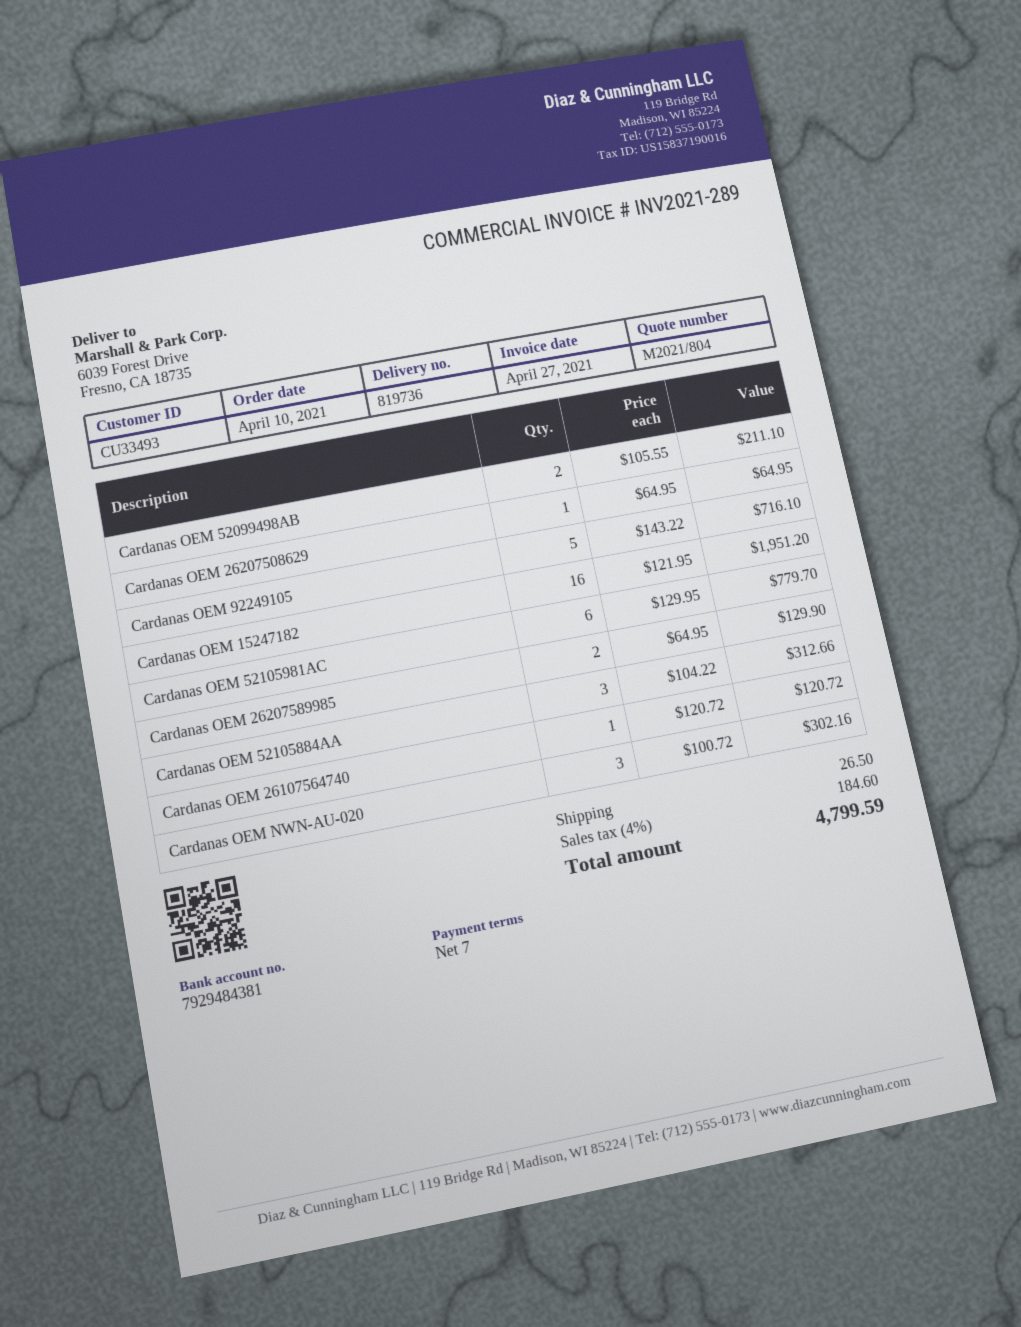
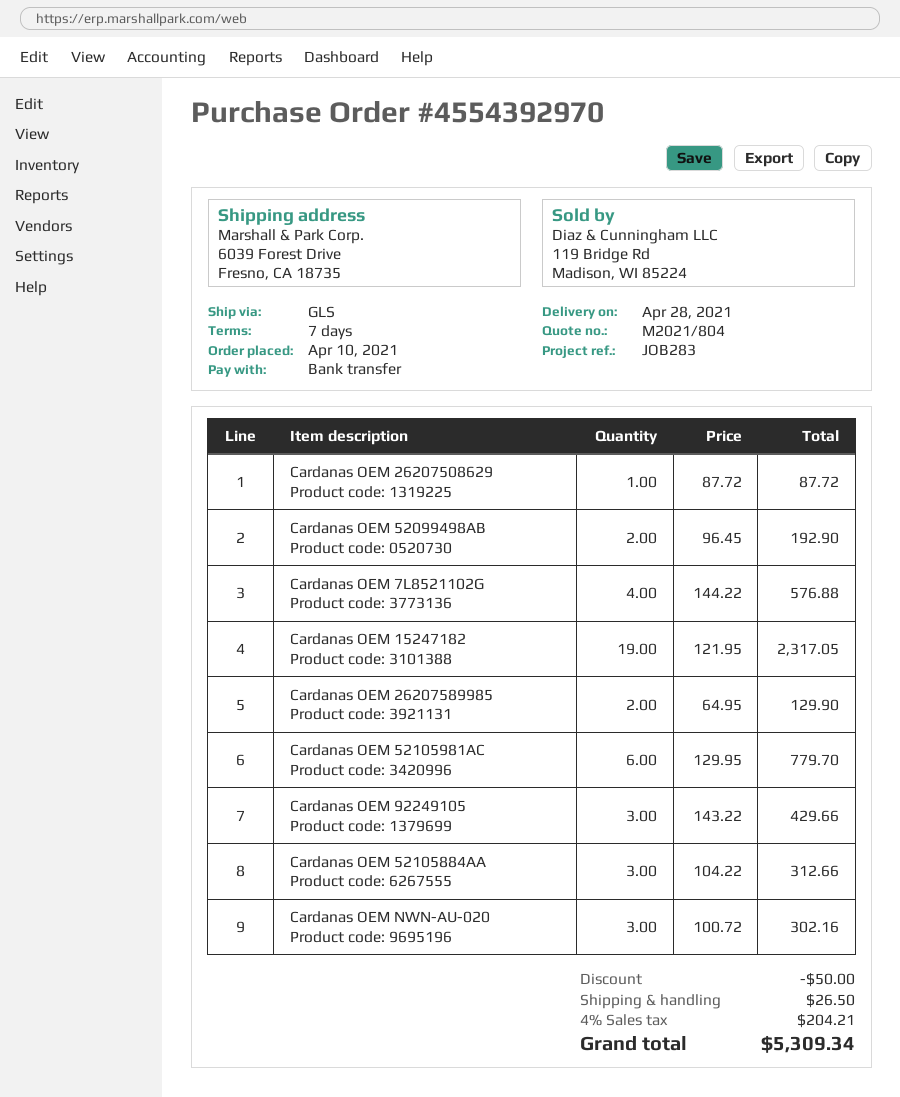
Cardanas OEM 52099498AB: 2 x 105.55 = 211.10 -> 2 x 96.45 = 192.90
Cardanas OEM 26207508629: 1 x 64.95 = 64.95 -> 1 x 87.72 = 87.72
Cardanas OEM 92249105: 5 x 143.22 = 716.10 -> 3 x 143.22 = 429.66
Cardanas OEM 15247182: 16 x 121.95 = 1951.20 -> 19 x 121.95 = 2317.05
Cardanas OEM 26107564740: 1 x 120.72 = 120.72 -> none
Cardanas OEM 7L8521102G: none -> 4 x 144.22 = 576.88
discount: none -> 50.00
tax: 4% = 184.60 -> 4% = 204.21
total: 4799.59 -> 5309.34

